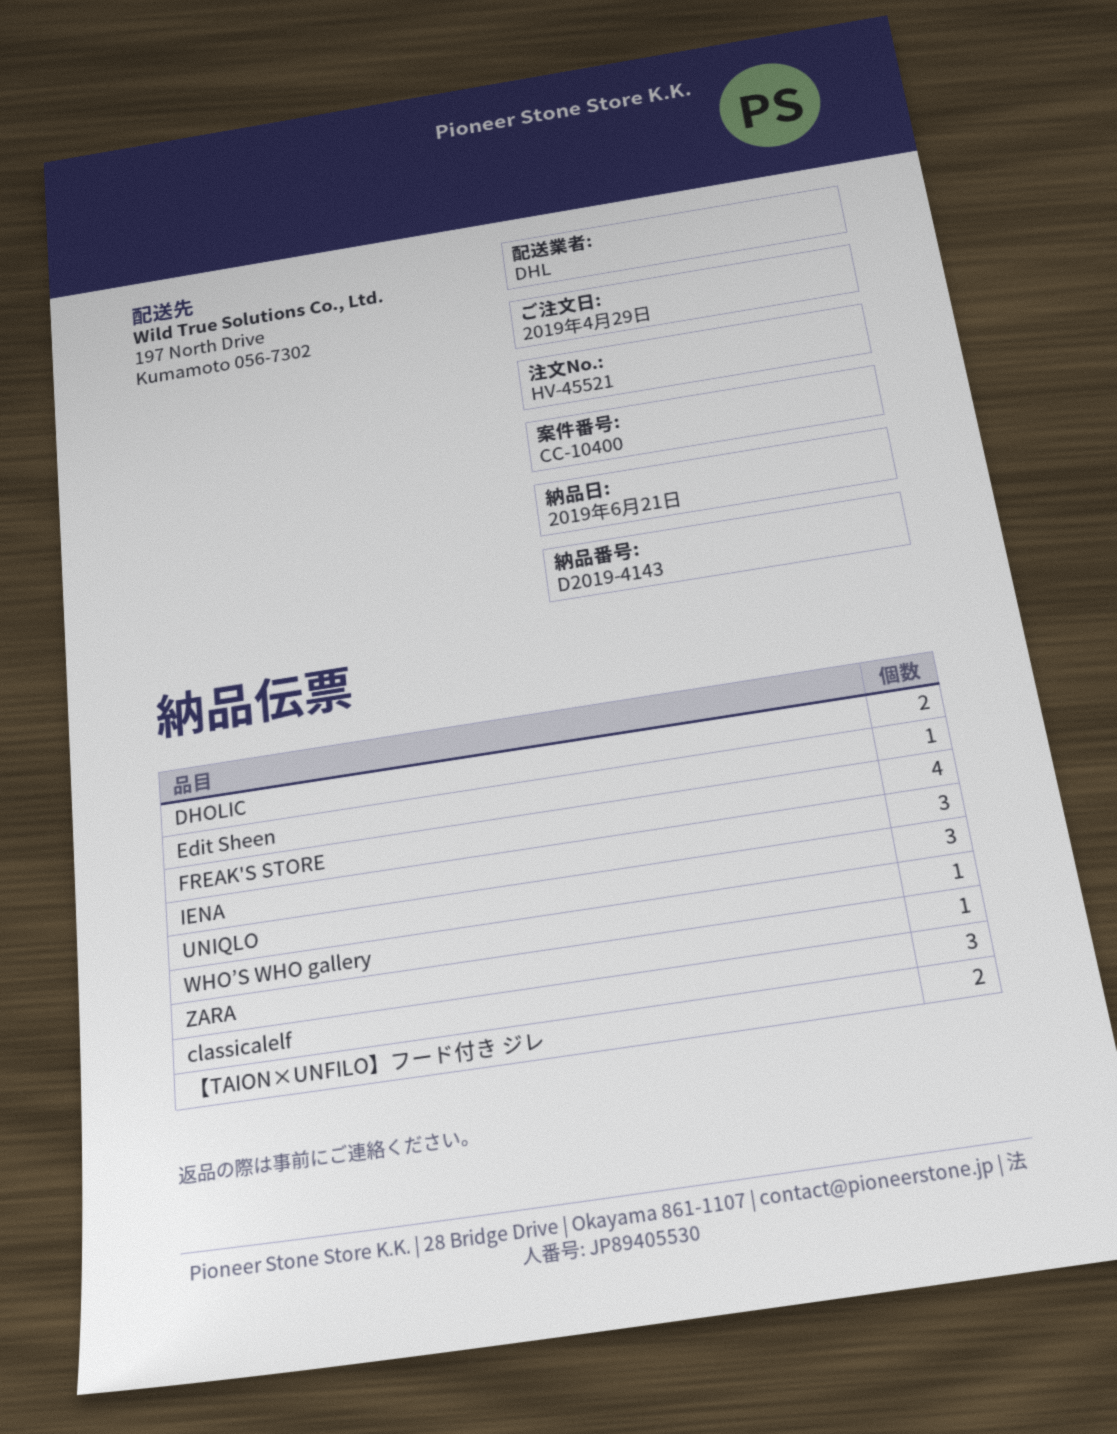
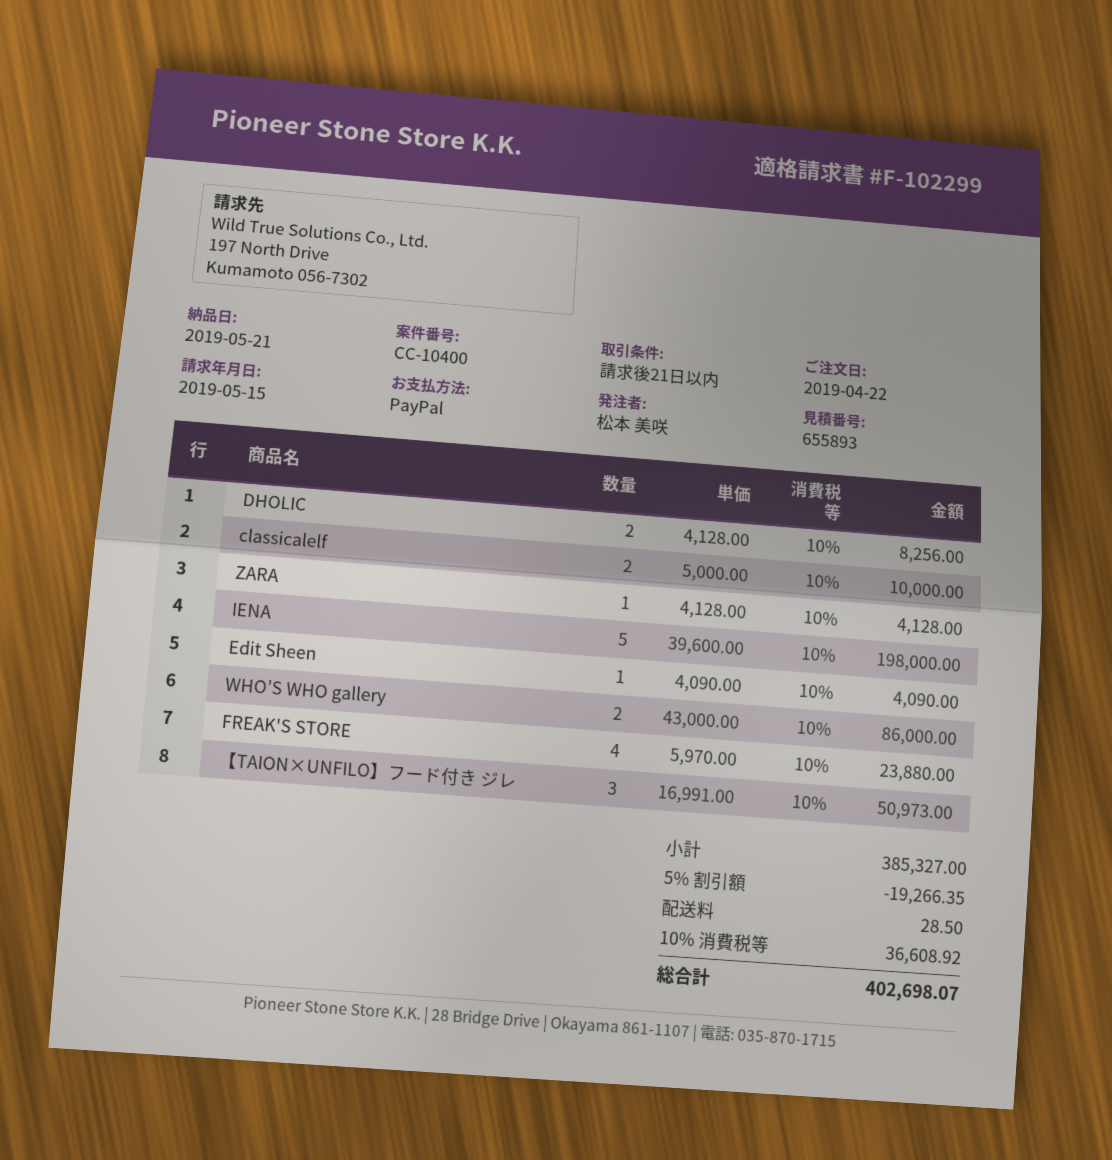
order date: 2019-04-29 -> 2019-04-22
delivery date: 2019-06-21 -> 2019-05-21
IENA: 3 -> 5
UNIQLO: 3 -> none
WHO’S WHO gallery: 1 -> 2
classicalelf: 3 -> 2
【TAION×UNFILO】フード付き ジレ: 2 -> 3

